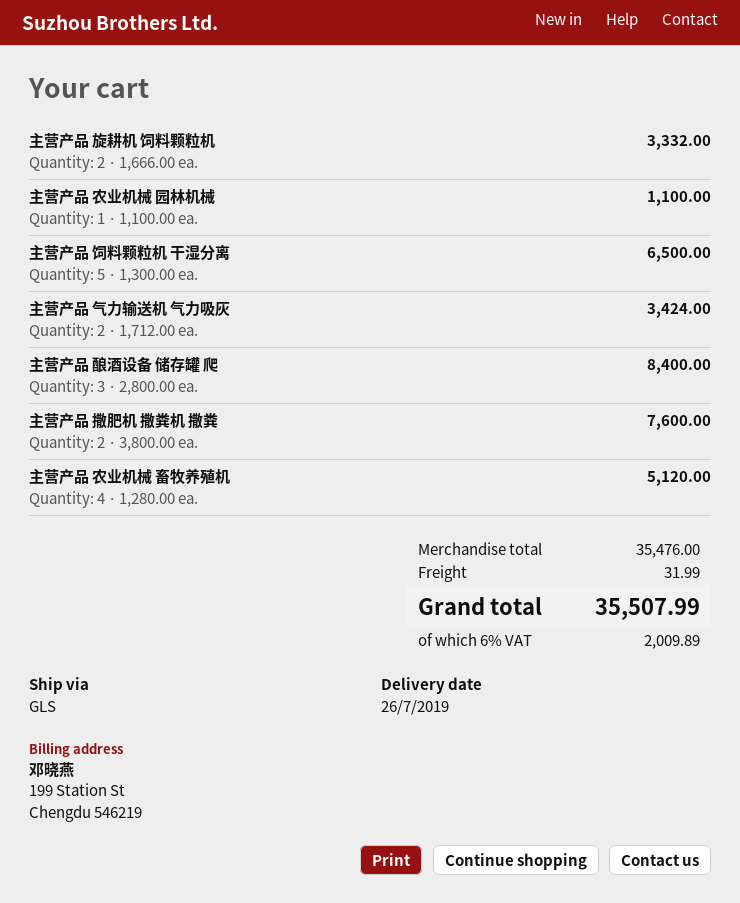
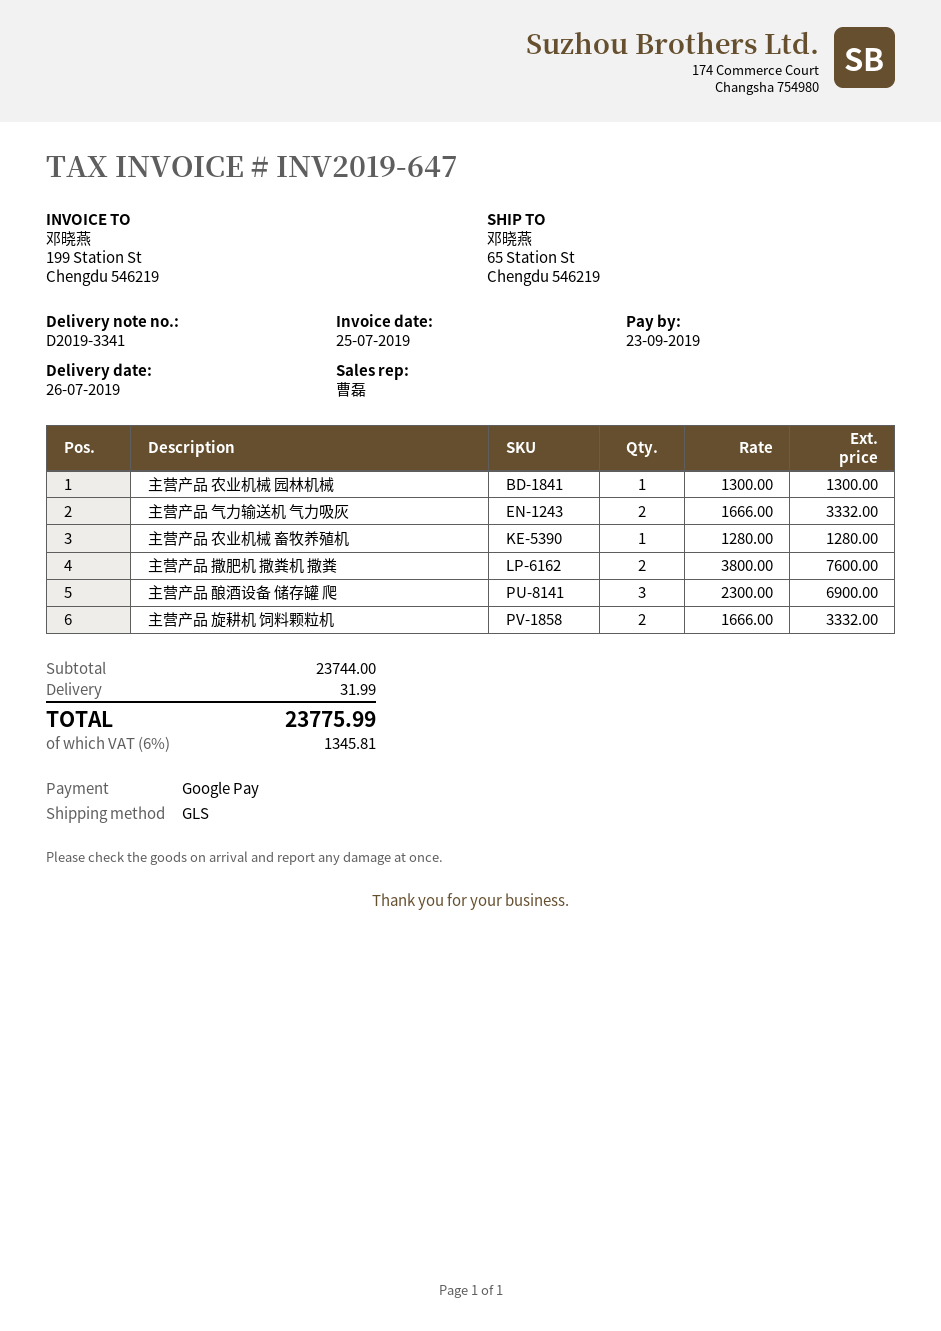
主营产品 农业机械 园林机械: 1 x 1100.00 = 1100.00 -> 1 x 1300.00 = 1300.00
主营产品 饲料颗粒机 干湿分离: 5 x 1300.00 = 6500.00 -> none
主营产品 气力输送机 气力吸灰: 2 x 1712.00 = 3424.00 -> 2 x 1666.00 = 3332.00
主营产品 酿酒设备 储存罐 爬: 3 x 2800.00 = 8400.00 -> 3 x 2300.00 = 6900.00
主营产品 农业机械 畜牧养殖机: 4 x 1280.00 = 5120.00 -> 1 x 1280.00 = 1280.00
subtotal: 35476.00 -> 23744.00
tax: 6% = 2009.89 -> 6% = 1345.81
total: 35507.99 -> 23775.99

